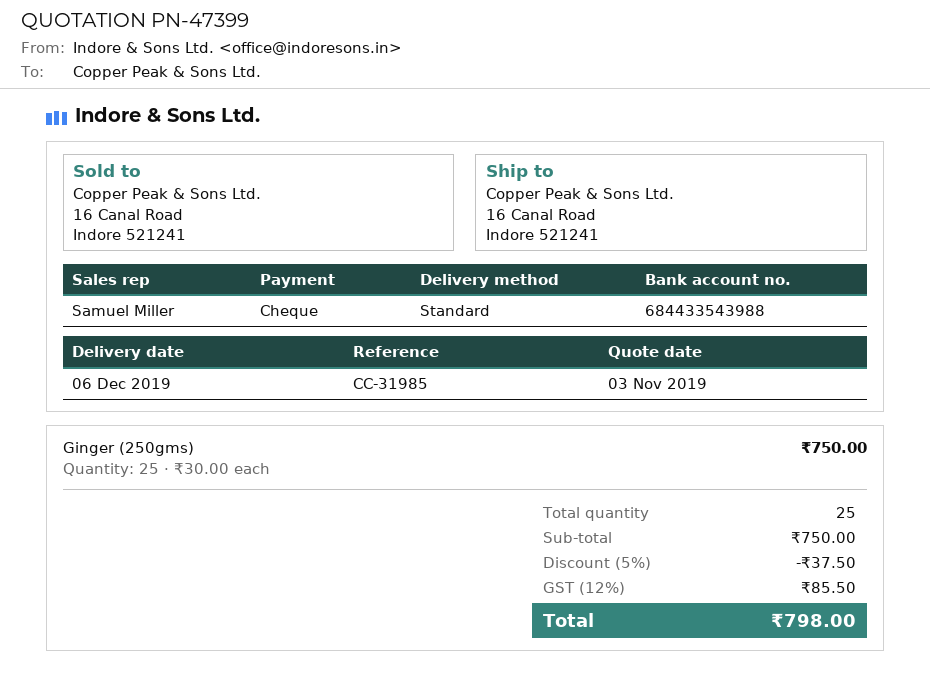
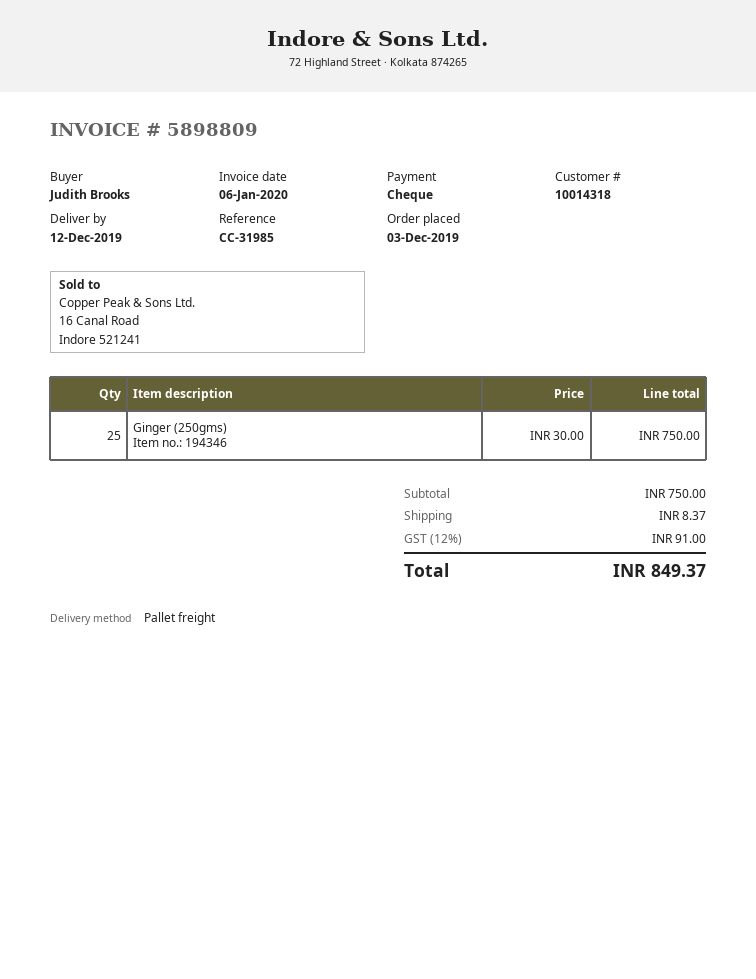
delivery date: 2019-12-06 -> 2019-12-12
shipping method: standard -> pallet freight
discount: 5% = 37.50 -> none
shipping: none -> 8.37
tax: 12% = 85.50 -> 12% = 91.00
total: 798.00 -> 849.37

